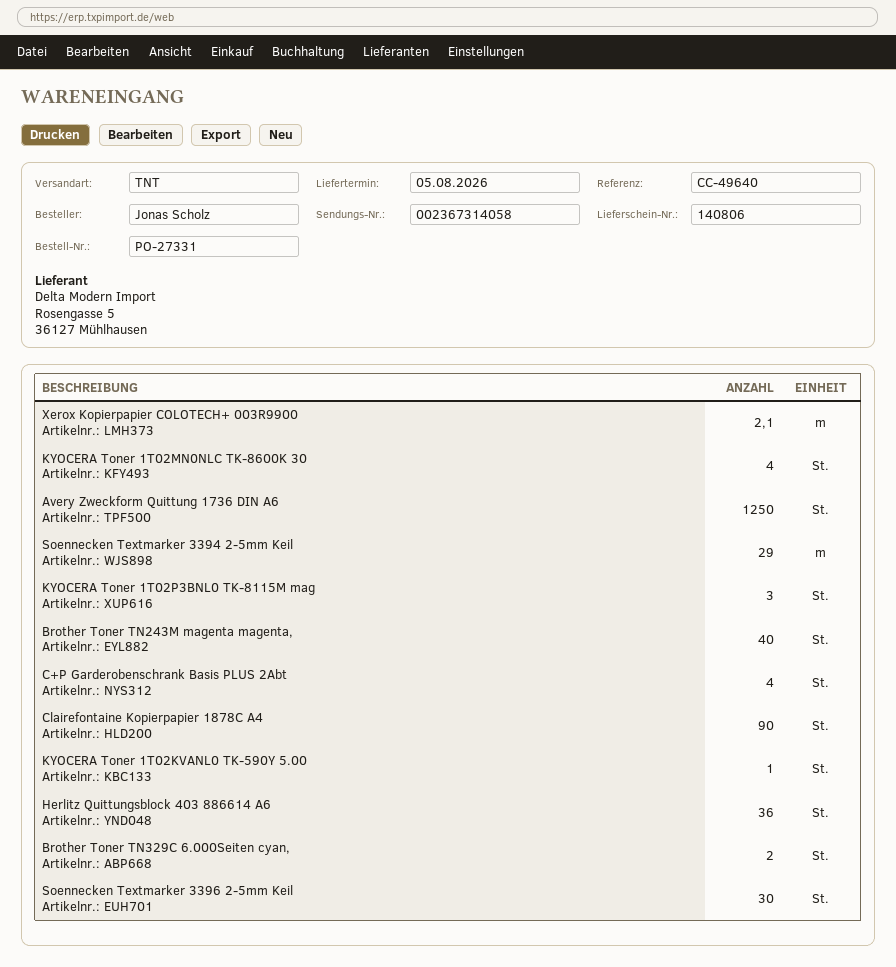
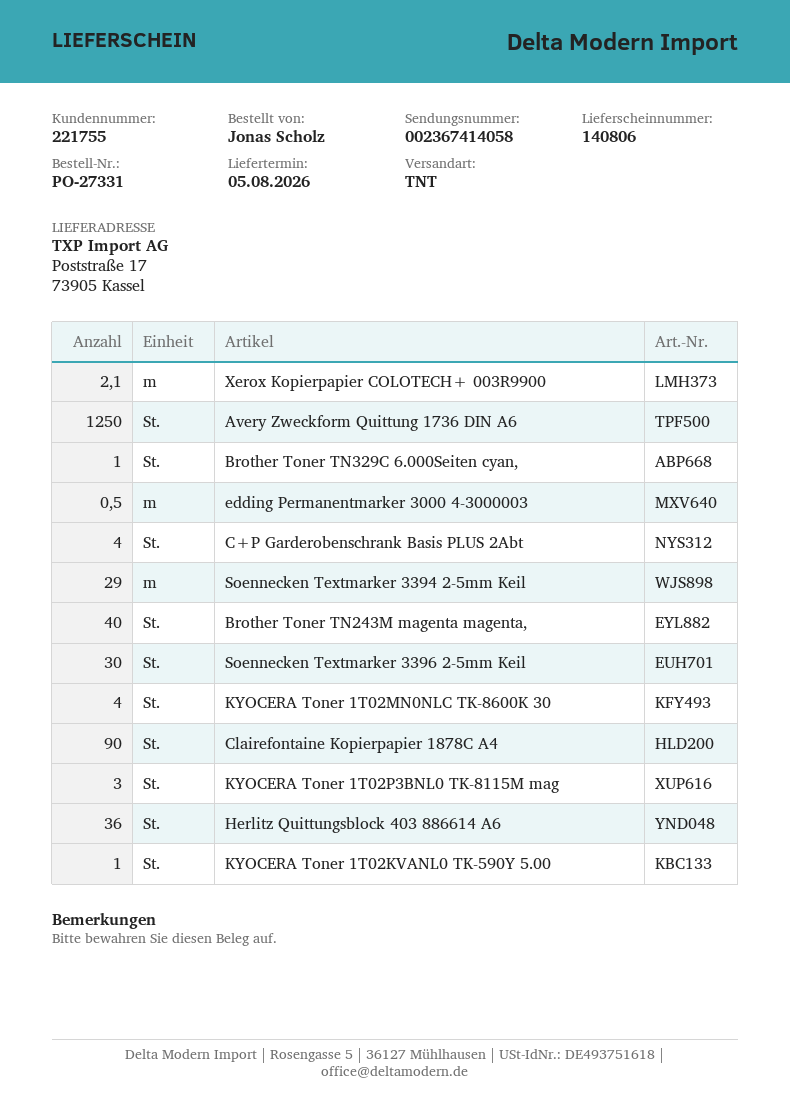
tracking number: 002367314058 -> 002367414058
Brother Toner TN329C 6.000Seiten cyan,: 2 -> 1
edding Permanentmarker 3000 4-3000003: none -> 0.5

